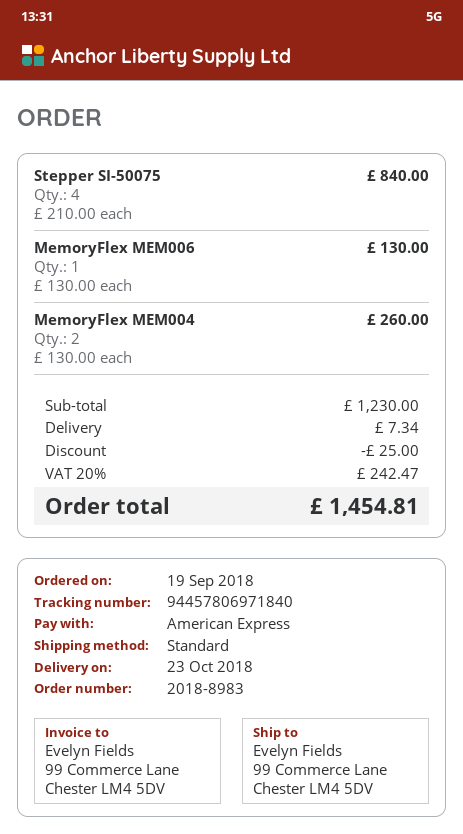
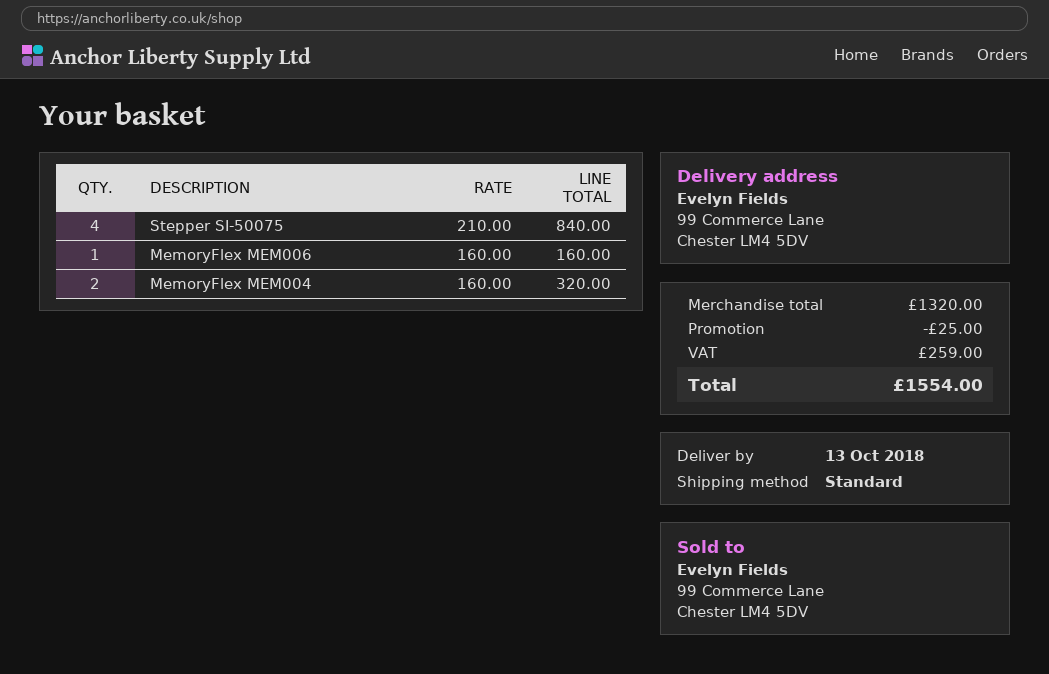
delivery date: 2018-10-23 -> 2018-10-13
MemoryFlex MEM006: 1 x 130.00 = 130.00 -> 1 x 160.00 = 160.00
MemoryFlex MEM004: 2 x 130.00 = 260.00 -> 2 x 160.00 = 320.00
subtotal: 1230.00 -> 1320.00
shipping: 7.34 -> none
tax: 242.47 -> 259.00
total: 1454.81 -> 1554.00

